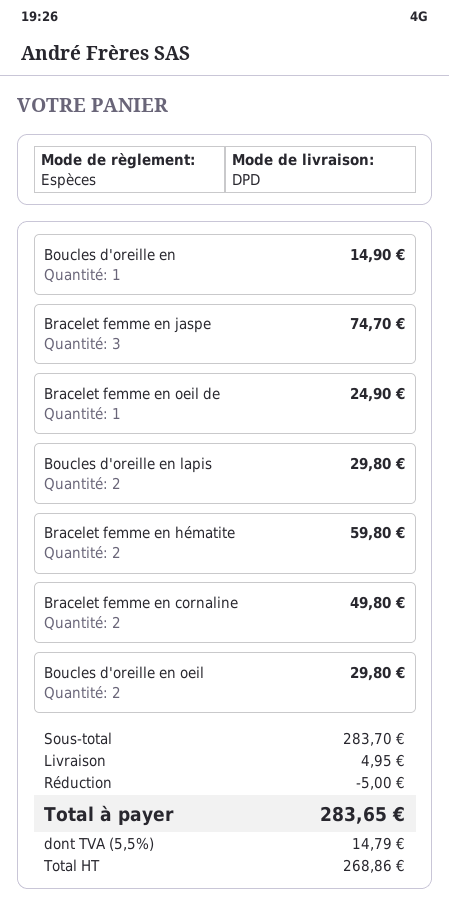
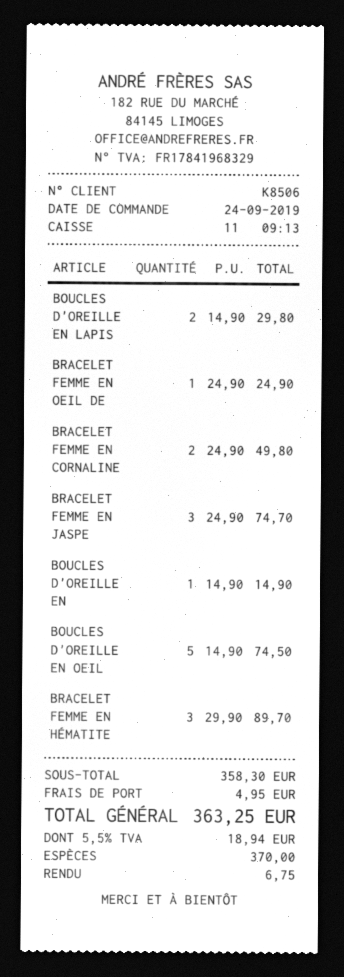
Bracelet femme en hématite: 2 for 59.80 -> 3 for 89.70
Boucles d'oreille en oeil: 2 for 29.80 -> 5 for 74.50
subtotal: 283.70 -> 358.30
discount: 5.00 -> none
tax: 5.5% = 14.79 -> 5.5% = 18.94
total: 283.65 -> 363.25

